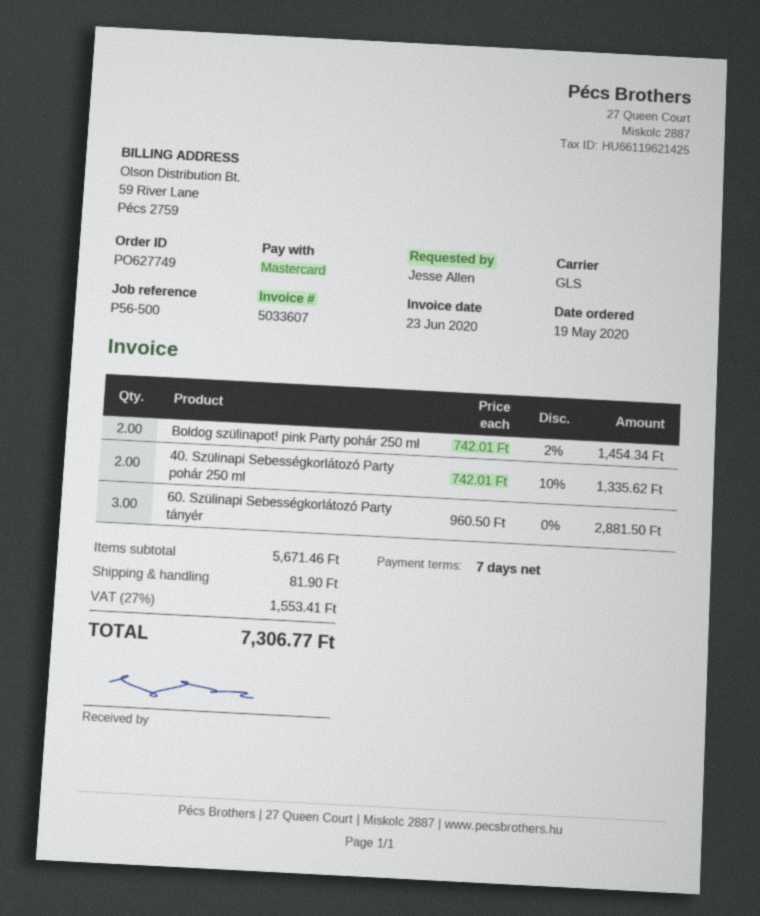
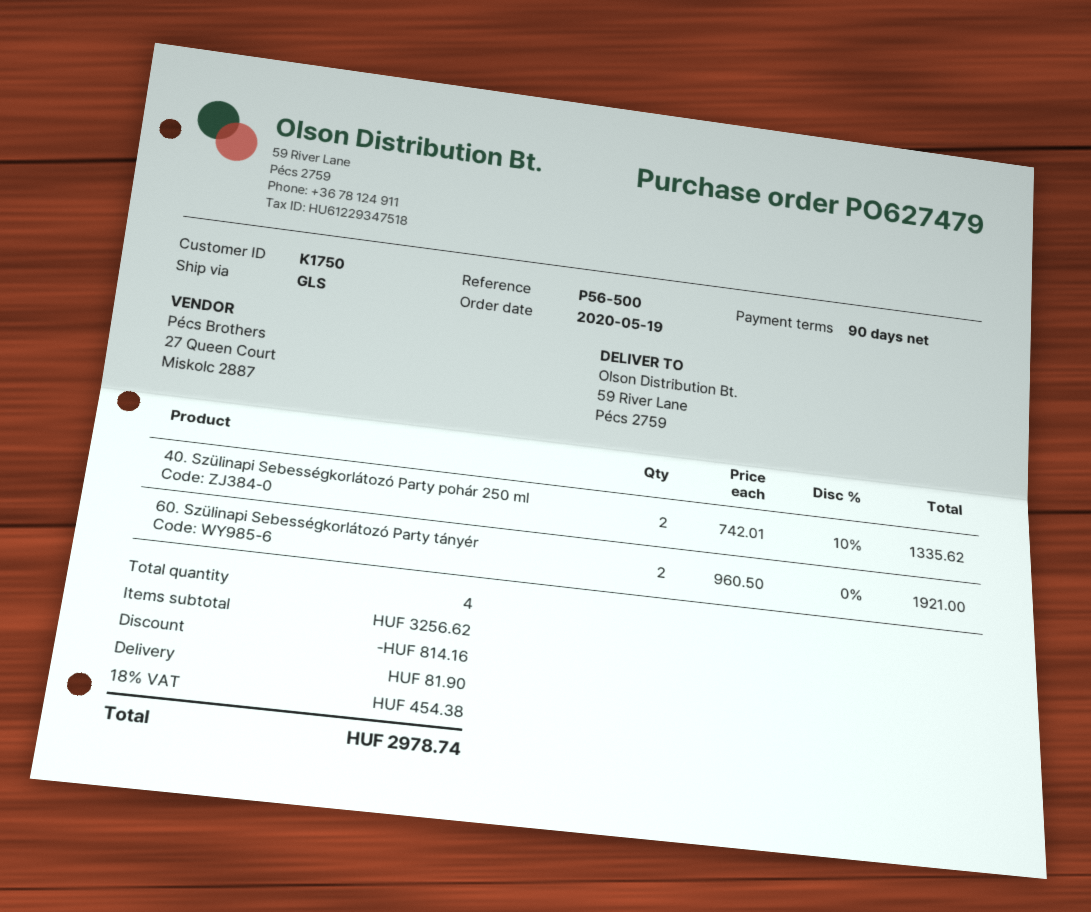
order number: PO627749 -> PO627479
payment terms: 7 days -> 90 days
Boldog szülinapot! pink Party pohár 250 ml: 2 x 742.01 - 2% = 1454.34 -> none
60. Szülinapi Sebességkorlátozó Party tányér: 3 x 960.50 = 2881.50 -> 2 x 960.50 = 1921.00
subtotal: 5671.46 -> 3256.62
discount: none -> 814.16
tax: 27% = 1553.41 -> 18% = 454.38
total: 7306.77 -> 2978.74

